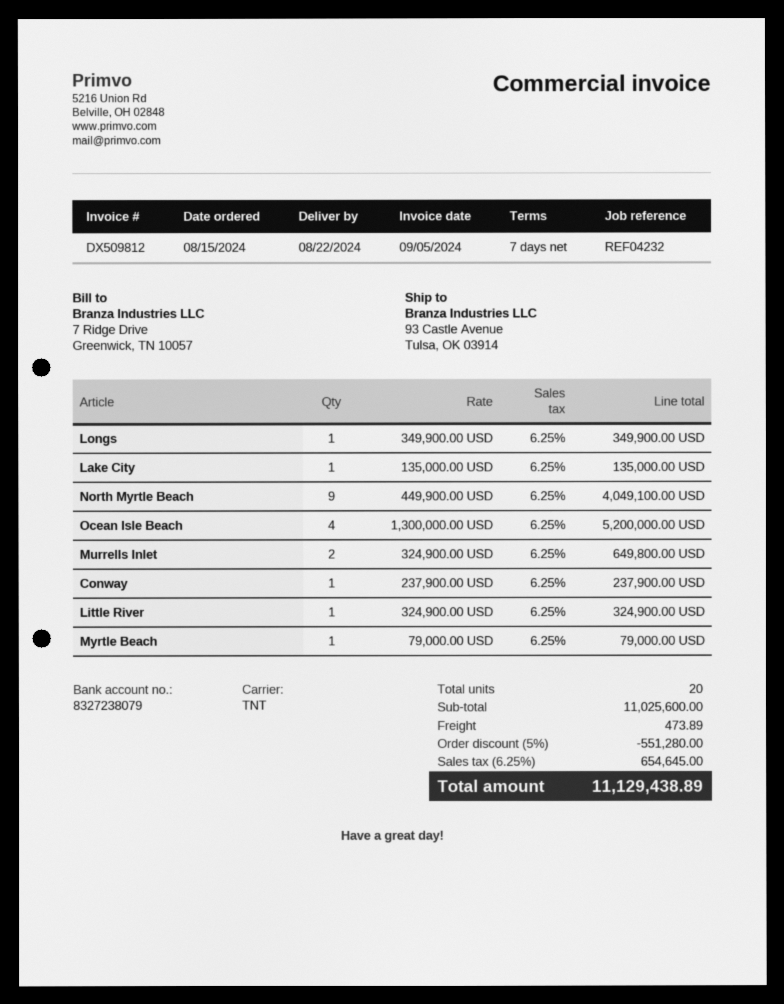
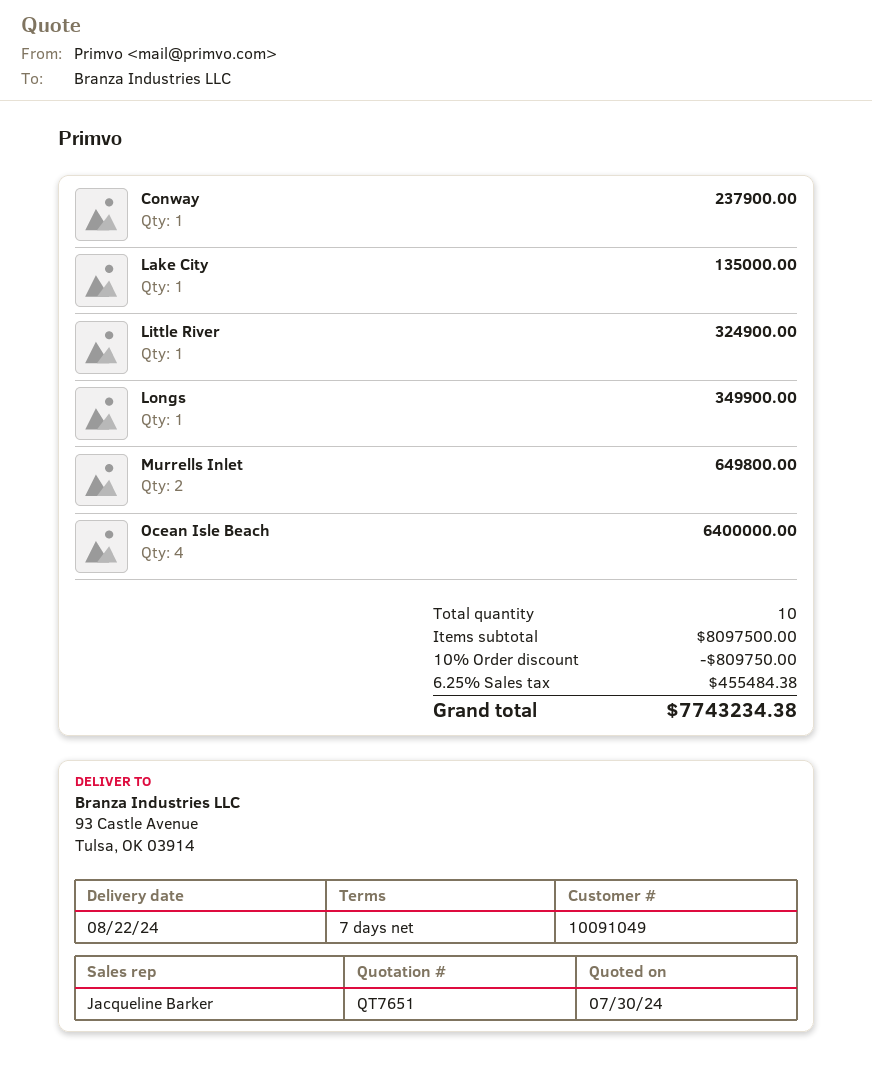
North Myrtle Beach: 9 for 4049100.00 -> none
Ocean Isle Beach: 4 for 5200000.00 -> 4 for 6400000.00
Myrtle Beach: 1 for 79000.00 -> none
total quantity: 20 -> 10
subtotal: 11025600.00 -> 8097500.00
discount: 5% = 551280.00 -> 10% = 809750.00
shipping: 473.89 -> none
tax: 6.25% = 654645.00 -> 6.25% = 455484.38
total: 11129438.89 -> 7743234.38

